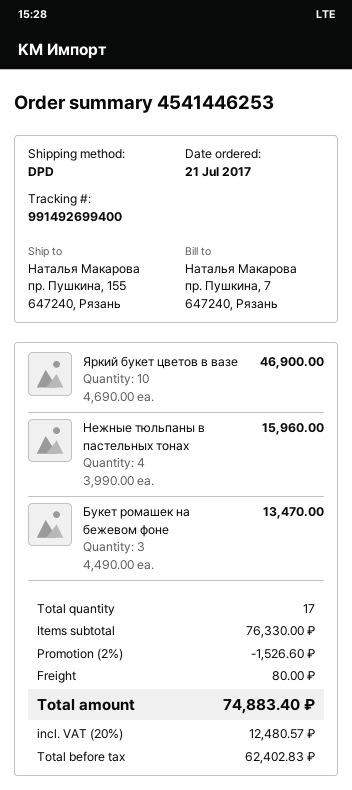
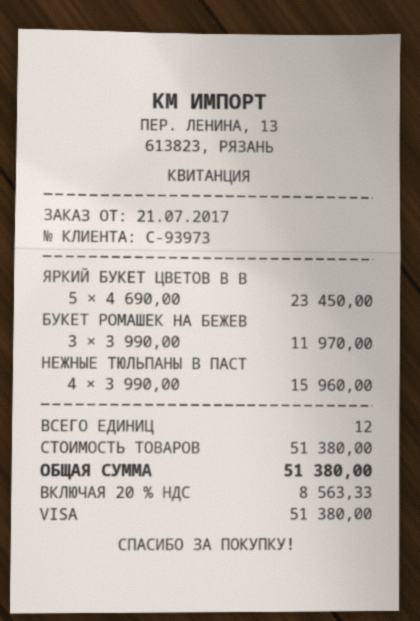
Яркий букет цветов в вазе: 10 x 4690.00 = 46900.00 -> 5 x 4690.00 = 23450.00
Букет ромашек на бежевом фоне: 3 x 4490.00 = 13470.00 -> 3 x 3990.00 = 11970.00
total quantity: 17 -> 12
subtotal: 76330.00 -> 51380.00
discount: 2% = 1526.60 -> none
shipping: 80.00 -> none
tax: 20% = 12480.57 -> 20% = 8563.33
total: 74883.40 -> 51380.00

